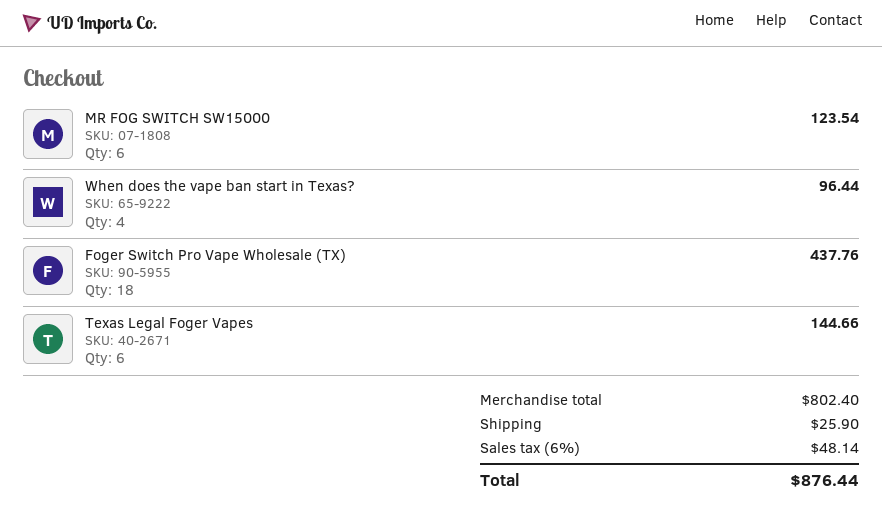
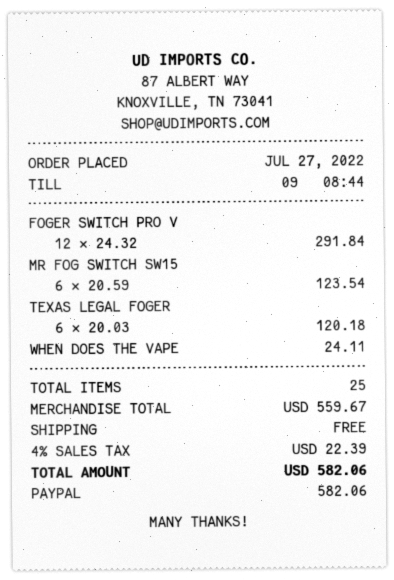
When does the vape ban start in Texas?: 4 for 96.44 -> 1 for 24.11
Foger Switch Pro Vape Wholesale (TX): 18 for 437.76 -> 12 for 291.84
Texas Legal Foger Vapes: 6 for 144.66 -> 6 for 120.18
subtotal: 802.40 -> 559.67
shipping: 25.90 -> 0.00
tax: 6% = 48.14 -> 4% = 22.39
total: 876.44 -> 582.06

